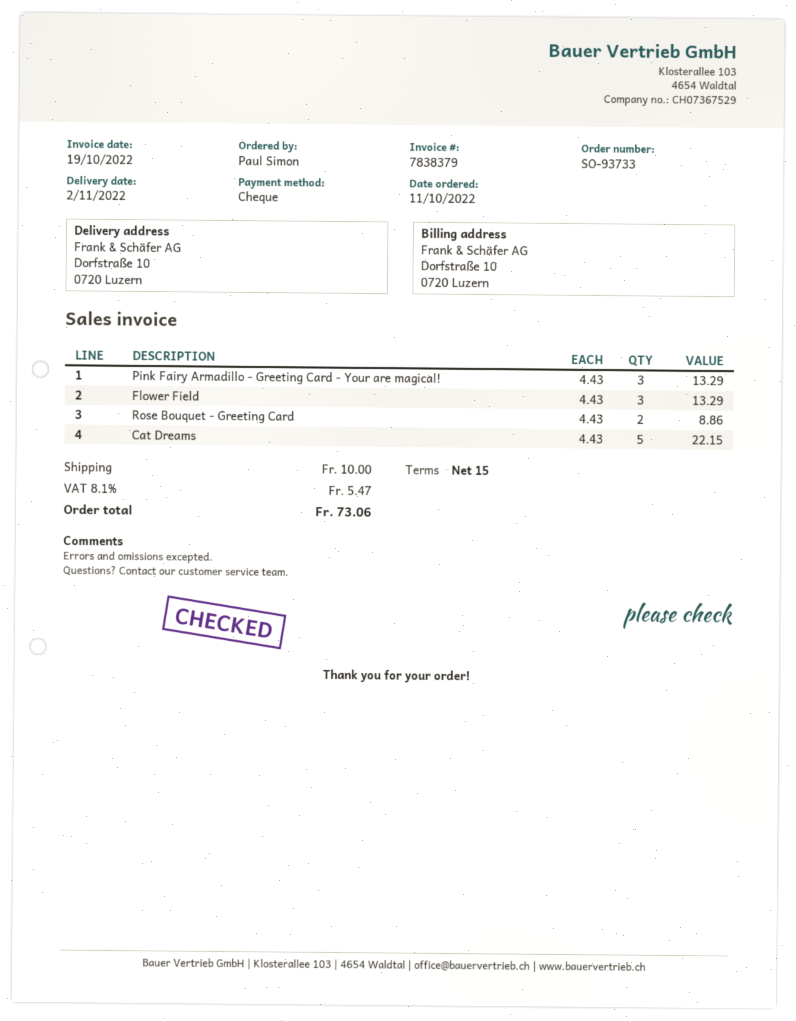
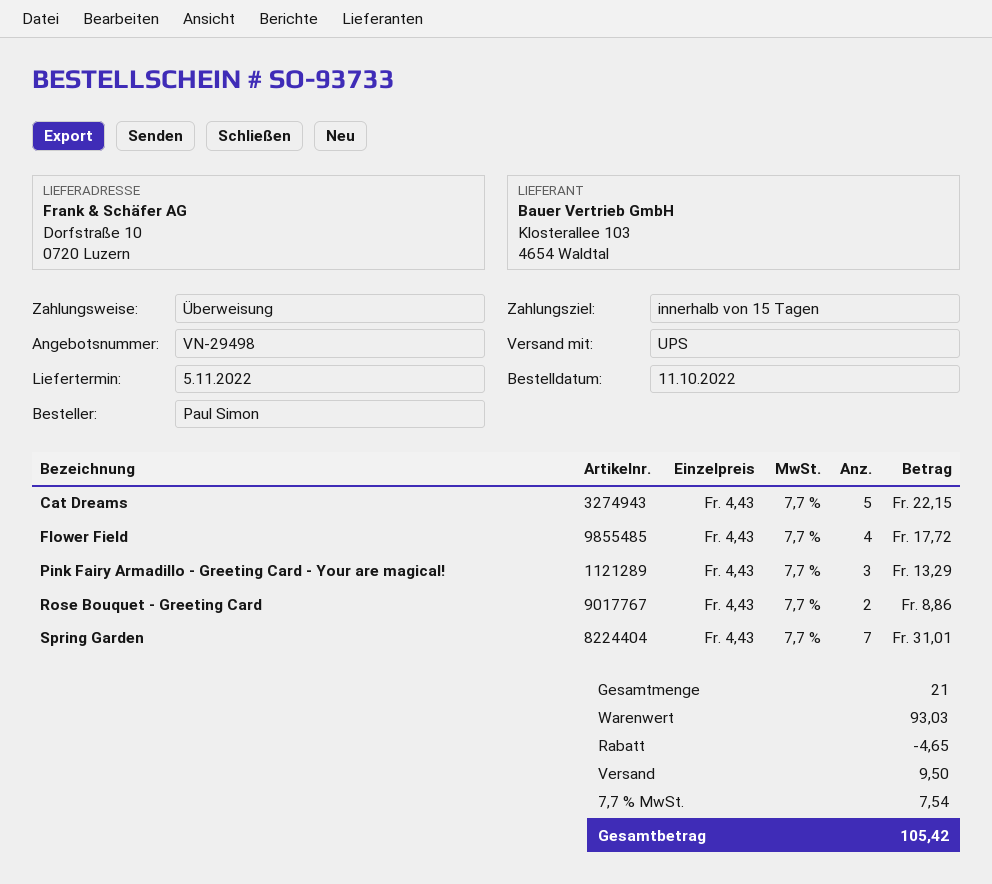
delivery date: 2022-11-02 -> 2022-11-05
payment method: cheque -> bank transfer
Flower Field: 3 x 4.43 = 13.29 -> 4 x 4.43 = 17.72
Spring Garden: none -> 7 x 4.43 = 31.01
discount: none -> 4.65
shipping: 10.00 -> 9.50
tax: 8.1% = 5.47 -> 7.7% = 7.54
total: 73.06 -> 105.42

